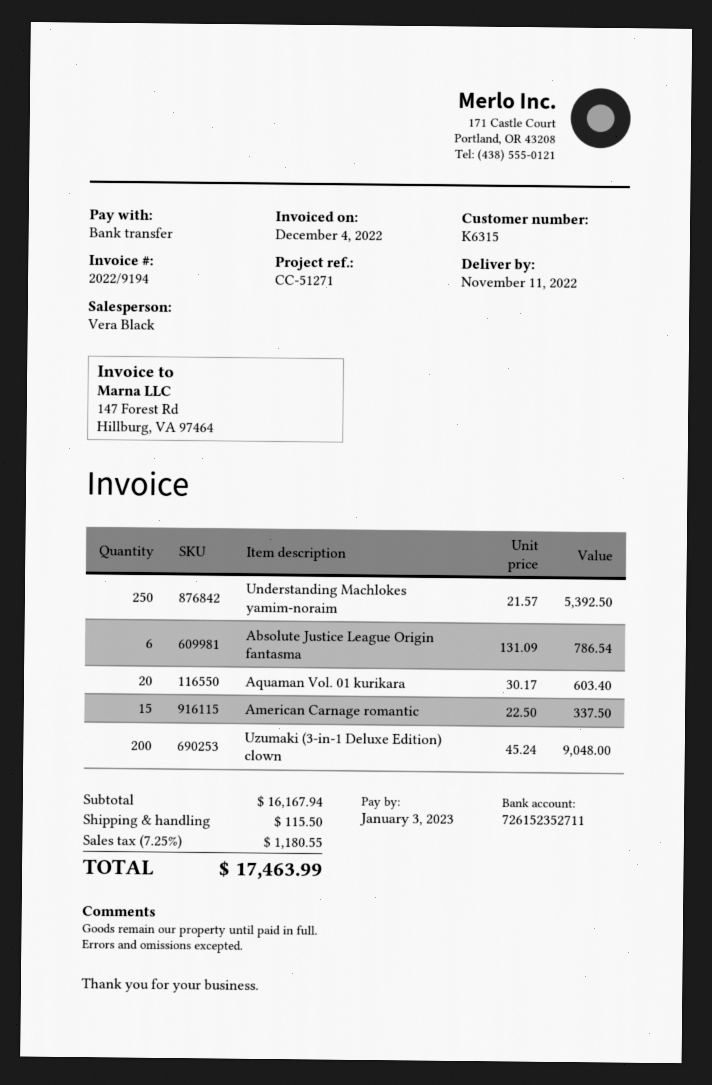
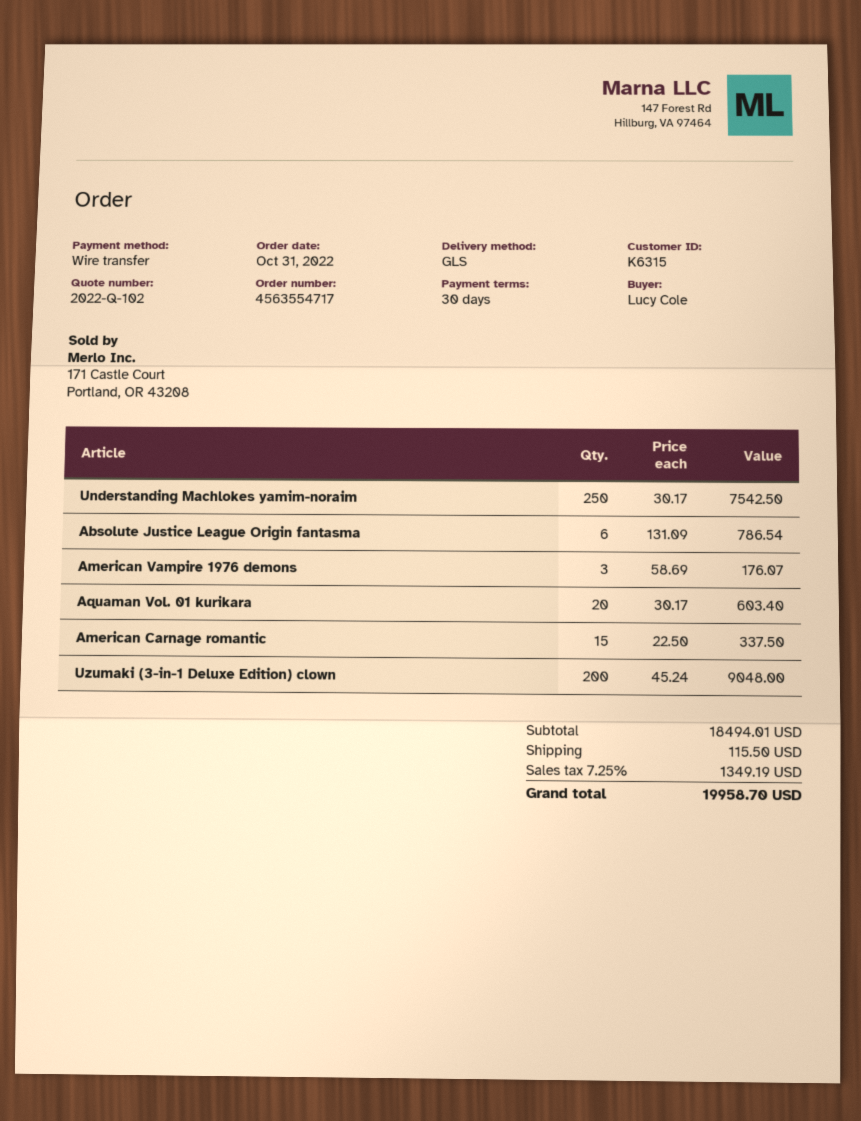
Understanding Machlokes yamim-noraim: 250 x 21.57 = 5392.50 -> 250 x 30.17 = 7542.50
American Vampire 1976 demons: none -> 3 x 58.69 = 176.07
subtotal: 16167.94 -> 18494.01
tax: 7.25% = 1180.55 -> 7.25% = 1349.19
total: 17463.99 -> 19958.70

